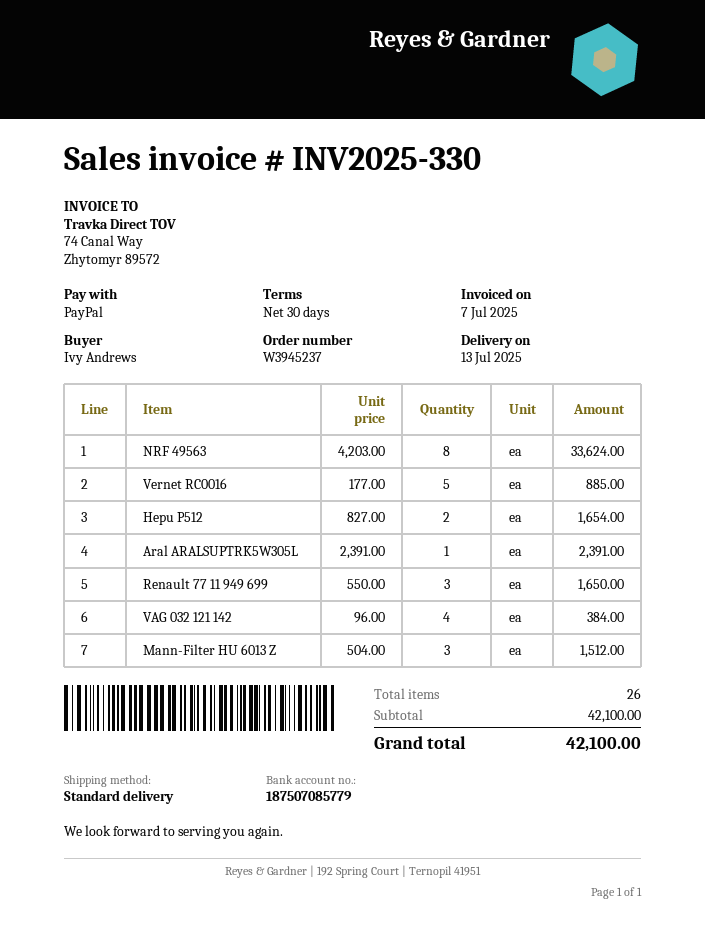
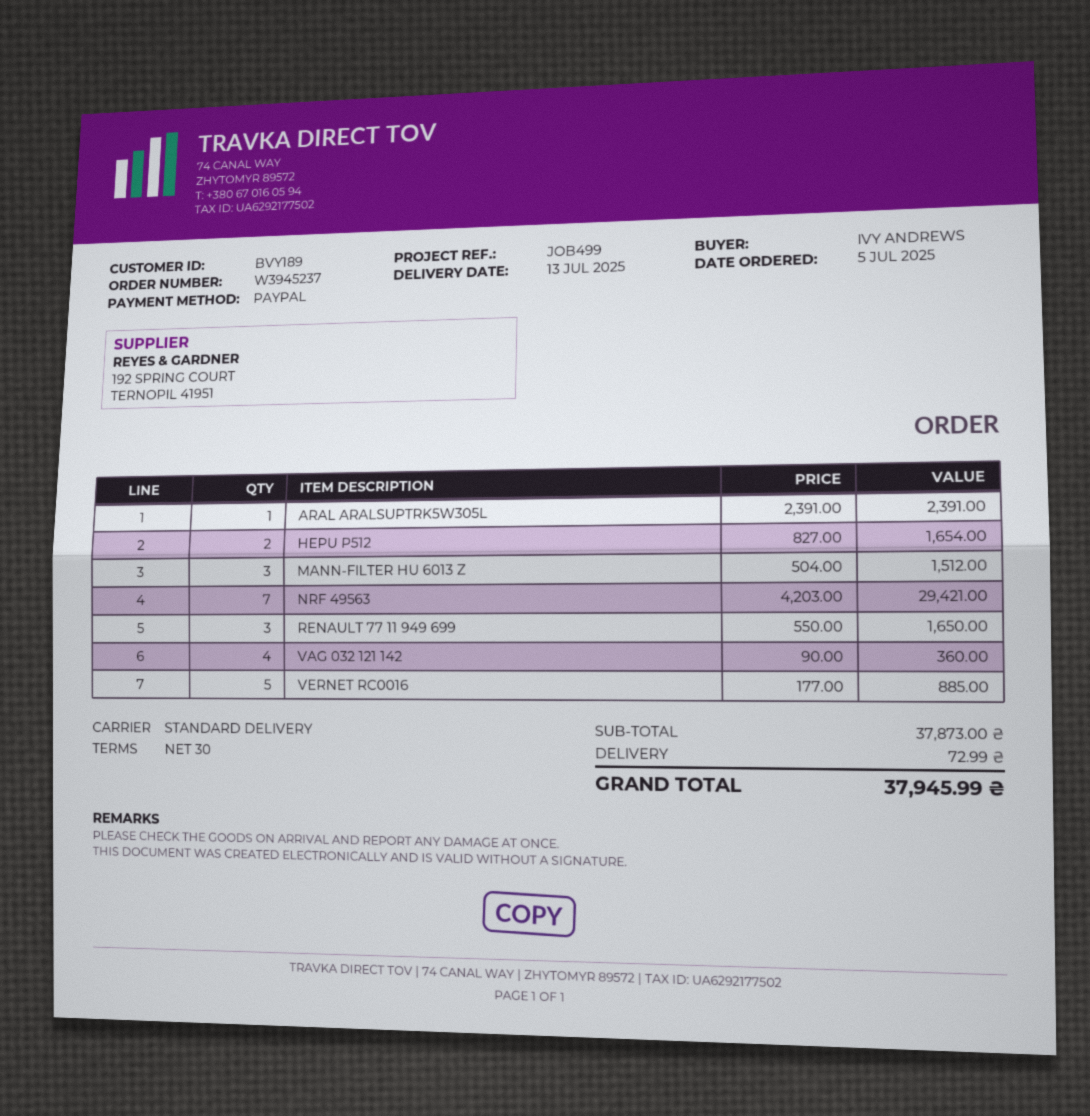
NRF 49563: 8 x 4203.00 = 33624.00 -> 7 x 4203.00 = 29421.00
VAG 032 121 142: 4 x 96.00 = 384.00 -> 4 x 90.00 = 360.00
subtotal: 42100.00 -> 37873.00
shipping: none -> 72.99
total: 42100.00 -> 37945.99

